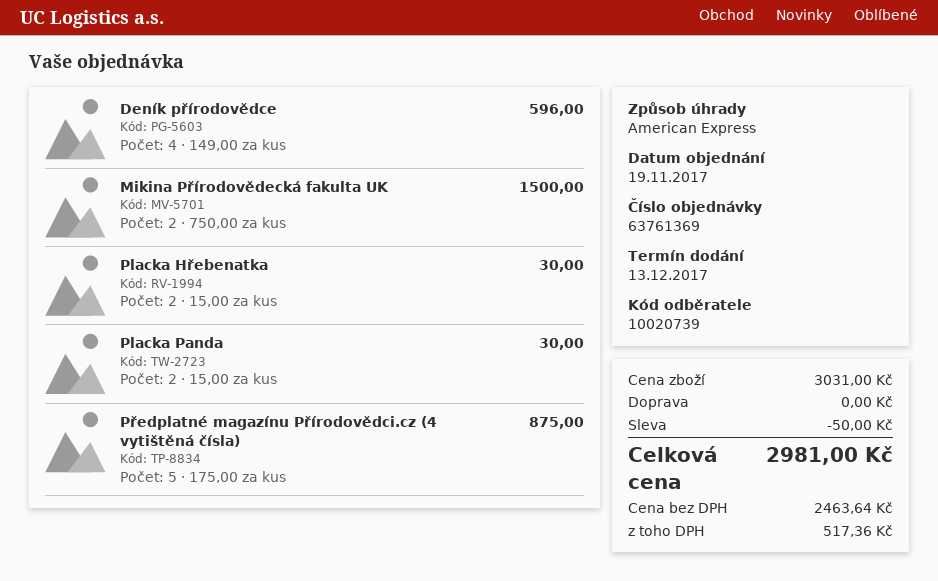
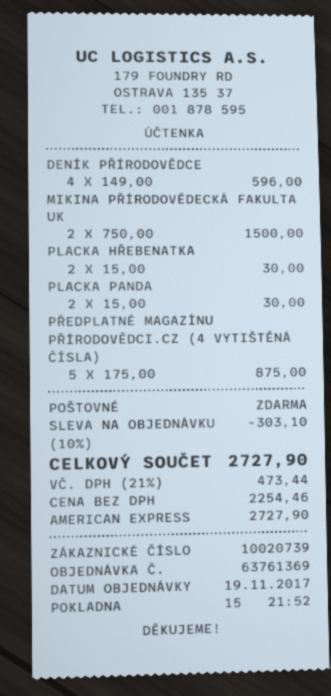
discount: 50.00 -> 303.10
net: 2463.64 -> 2254.46
tax: 517.36 -> 473.44
total: 2981.00 -> 2727.90

